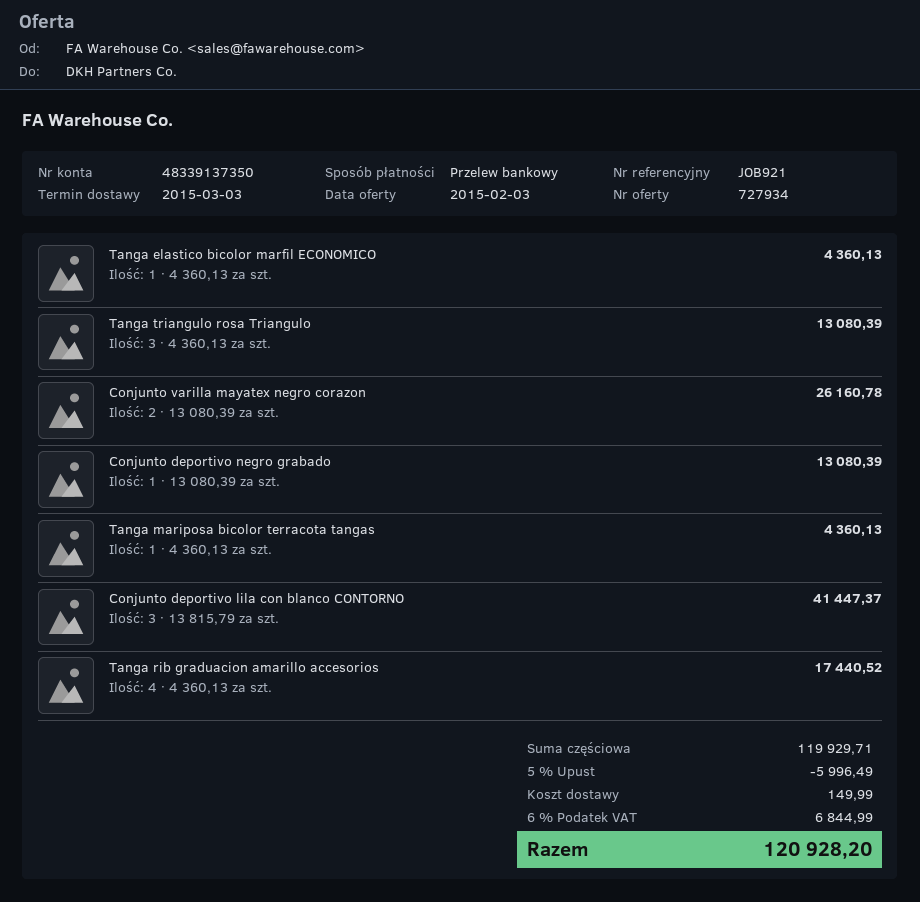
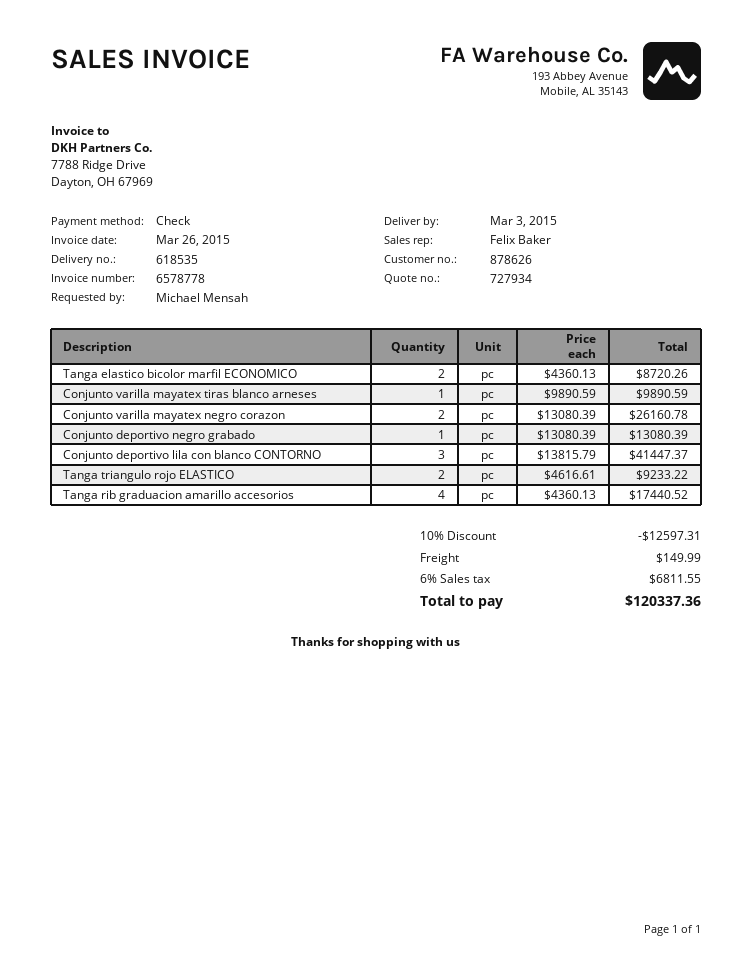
payment method: bank transfer -> cheque
Tanga elastico bicolor marfil ECONOMICO: 1 x 4360.13 = 4360.13 -> 2 x 4360.13 = 8720.26
Tanga triangulo rosa Triangulo: 3 x 4360.13 = 13080.39 -> none
Tanga mariposa bicolor terracota tangas: 1 x 4360.13 = 4360.13 -> none
Conjunto varilla mayatex tiras blanco arneses: none -> 1 x 9890.59 = 9890.59
Tanga triangulo rojo ELASTICO: none -> 2 x 4616.61 = 9233.22
discount: 5% = 5996.49 -> 10% = 12597.31
tax: 6% = 6844.99 -> 6% = 6811.55
total: 120928.20 -> 120337.36

